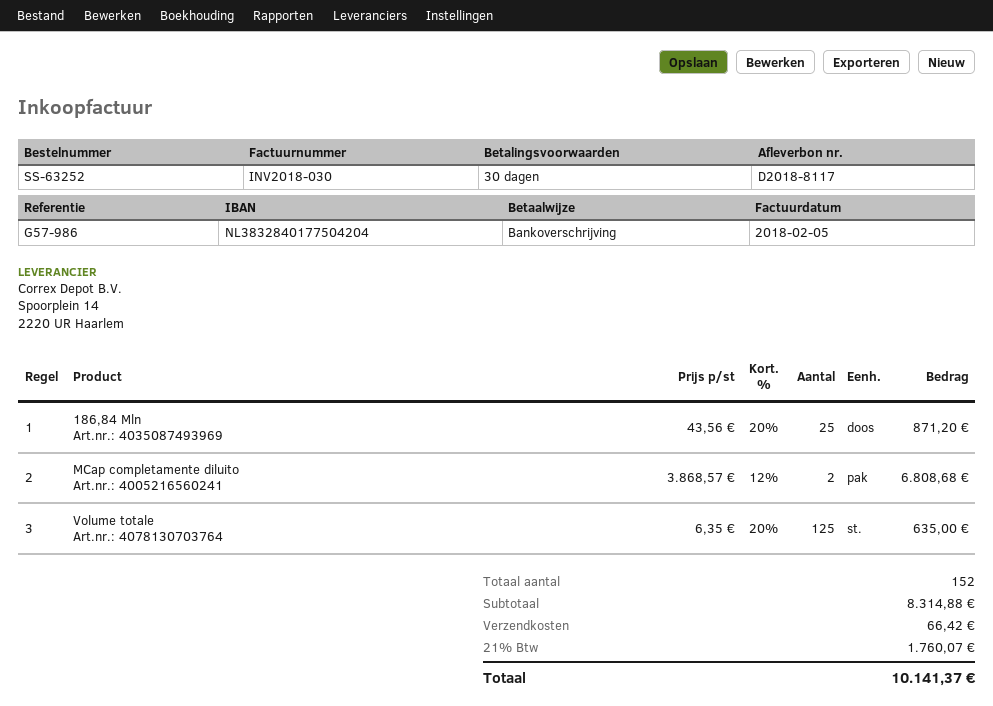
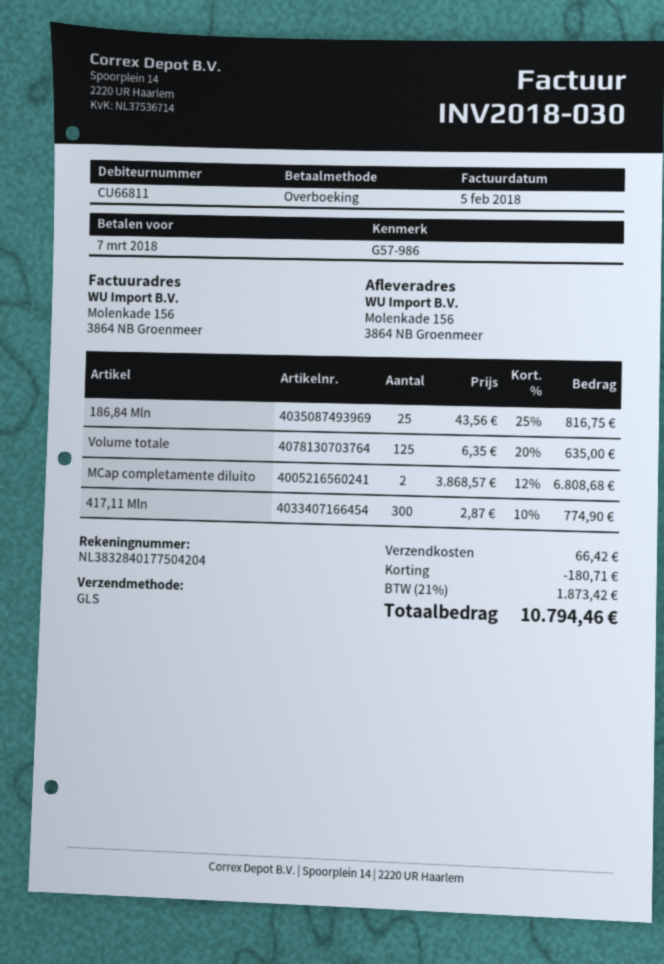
186,84 Mln: 25 x 43.56 - 20% = 871.20 -> 25 x 43.56 - 25% = 816.75
417,11 Mln: none -> 300 x 2.87 - 10% = 774.90
discount: none -> 180.71
tax: 21% = 1760.07 -> 21% = 1873.42
total: 10141.37 -> 10794.46

